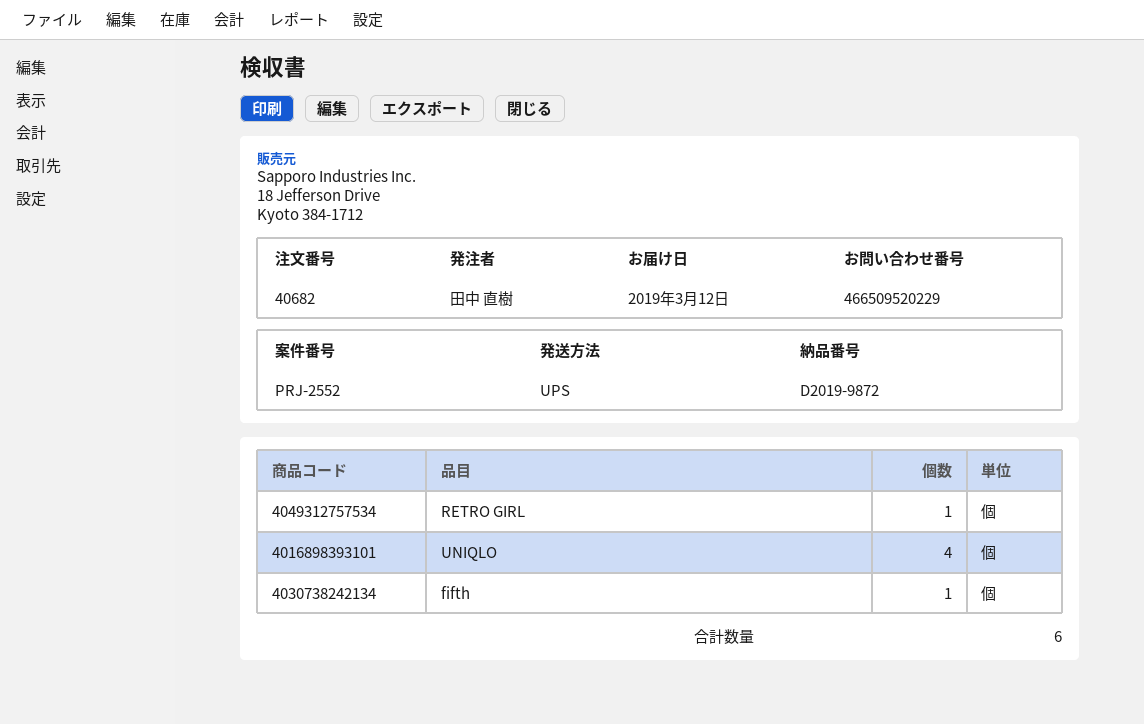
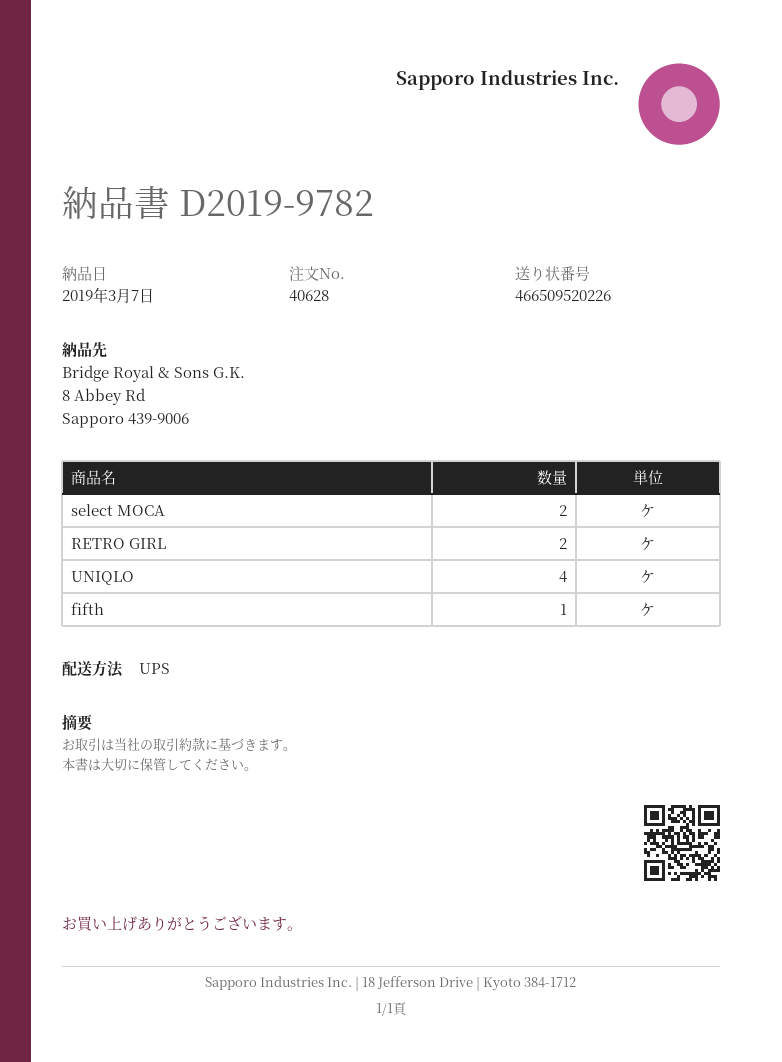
order number: 40682 -> 40628
delivery note number: D2019-9872 -> D2019-9782
delivery date: 2019-03-12 -> 2019-03-07
tracking number: 466509520229 -> 466509520226
RETRO GIRL: 1 -> 2
select MOCA: none -> 2

